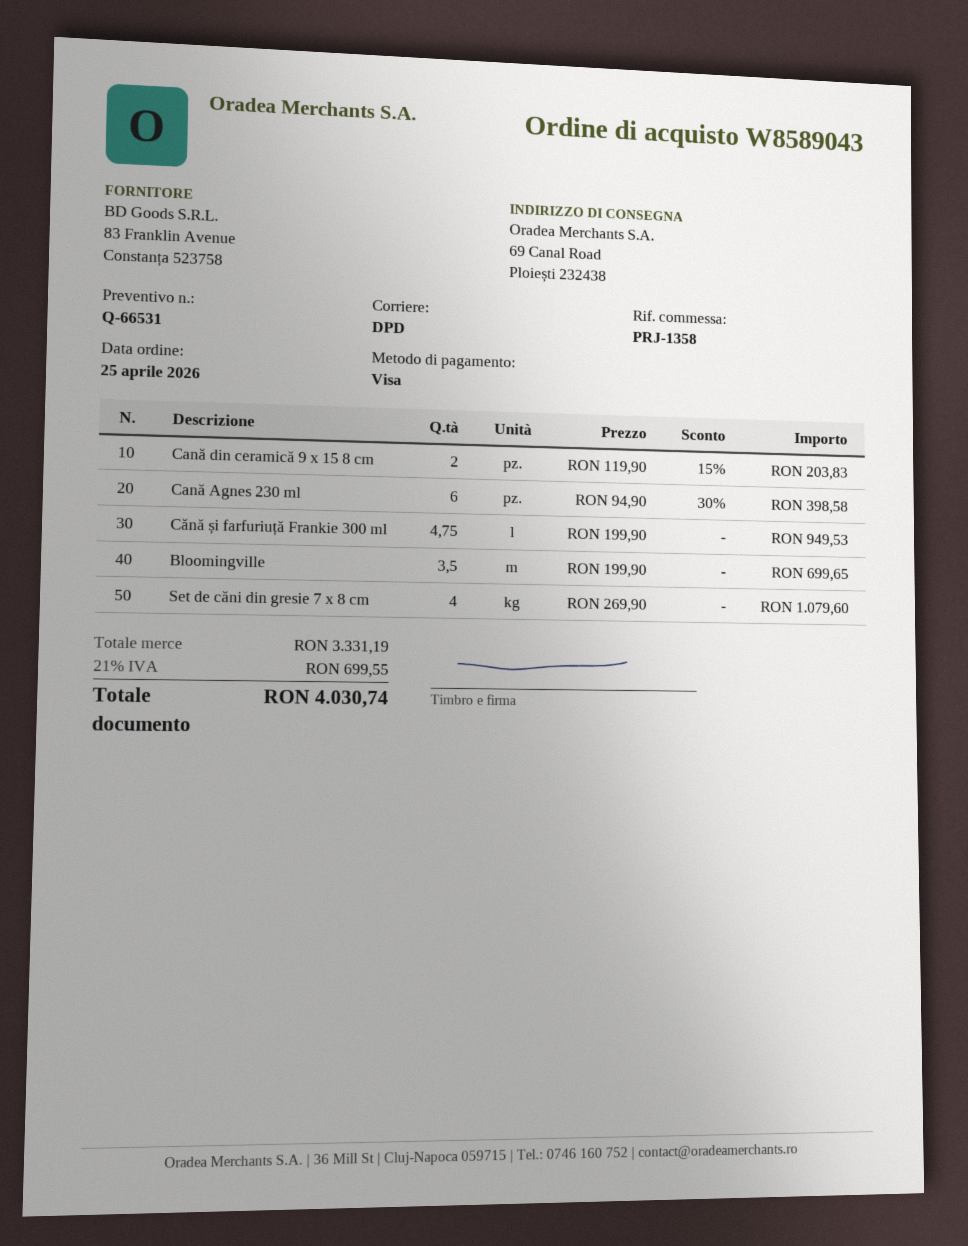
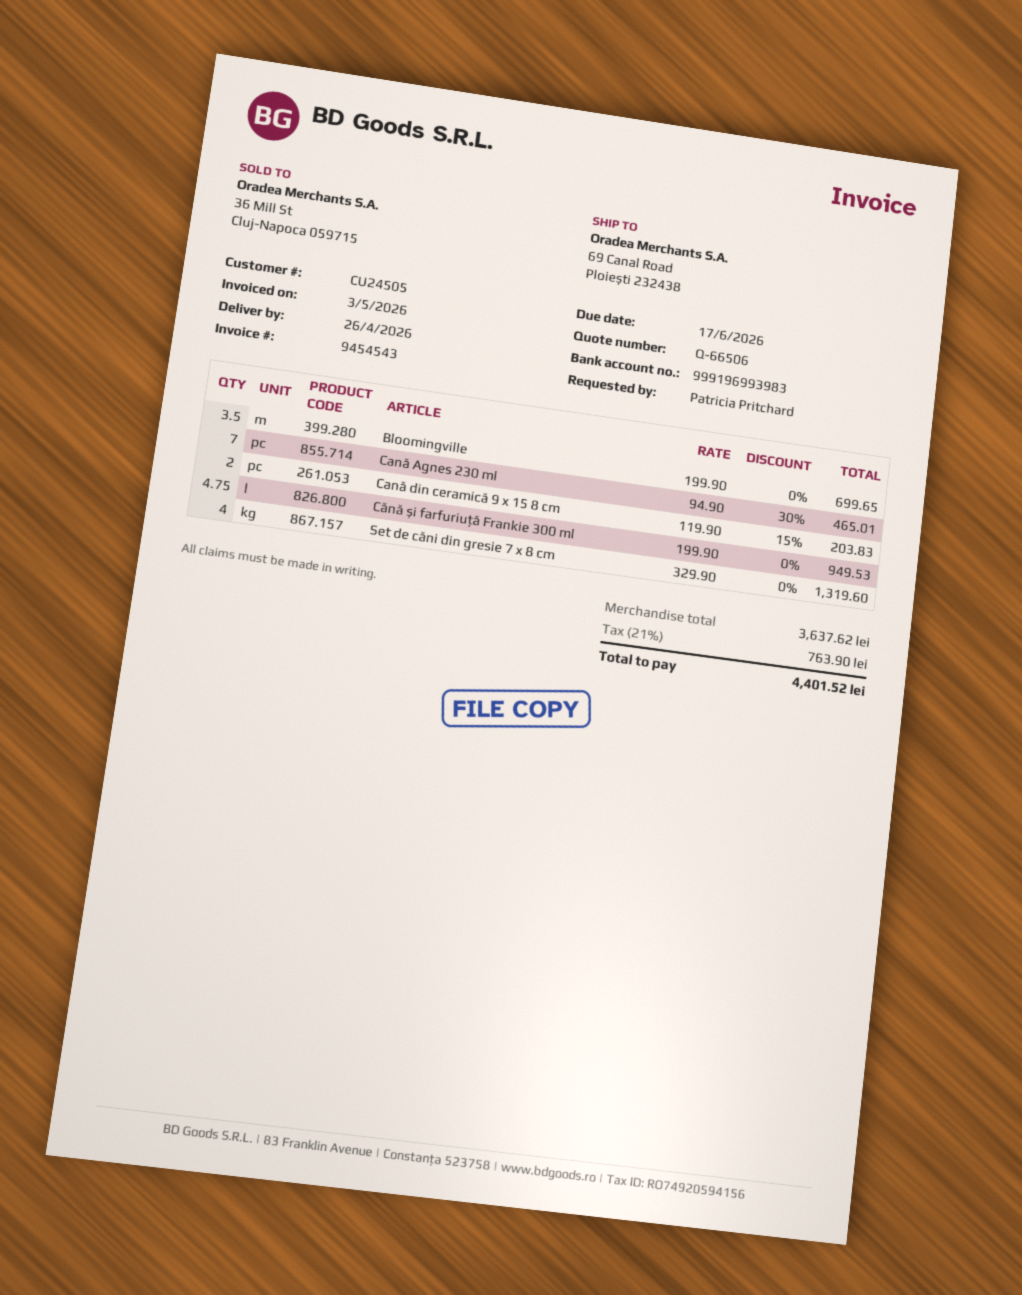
quote number: Q-66531 -> Q-66506
Cană Agnes 230 ml: 6 x 94.90 - 30% = 398.58 -> 7 x 94.90 - 30% = 465.01
Set de căni din gresie 7 x 8 cm: 4 x 269.90 = 1079.60 -> 4 x 329.90 = 1319.60
subtotal: 3331.19 -> 3637.62
tax: 21% = 699.55 -> 21% = 763.90
total: 4030.74 -> 4401.52

